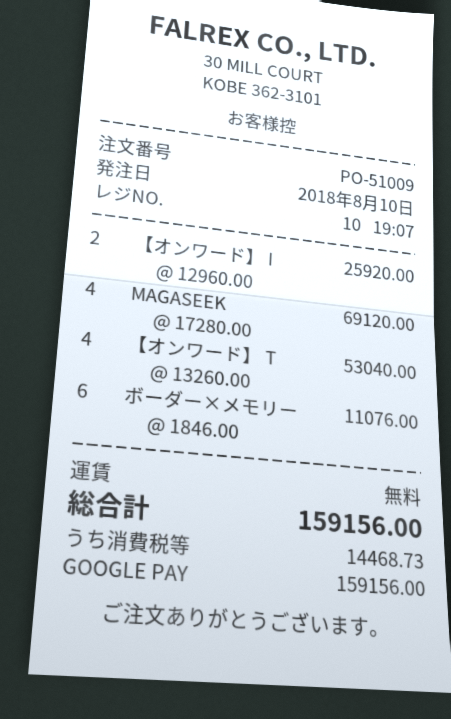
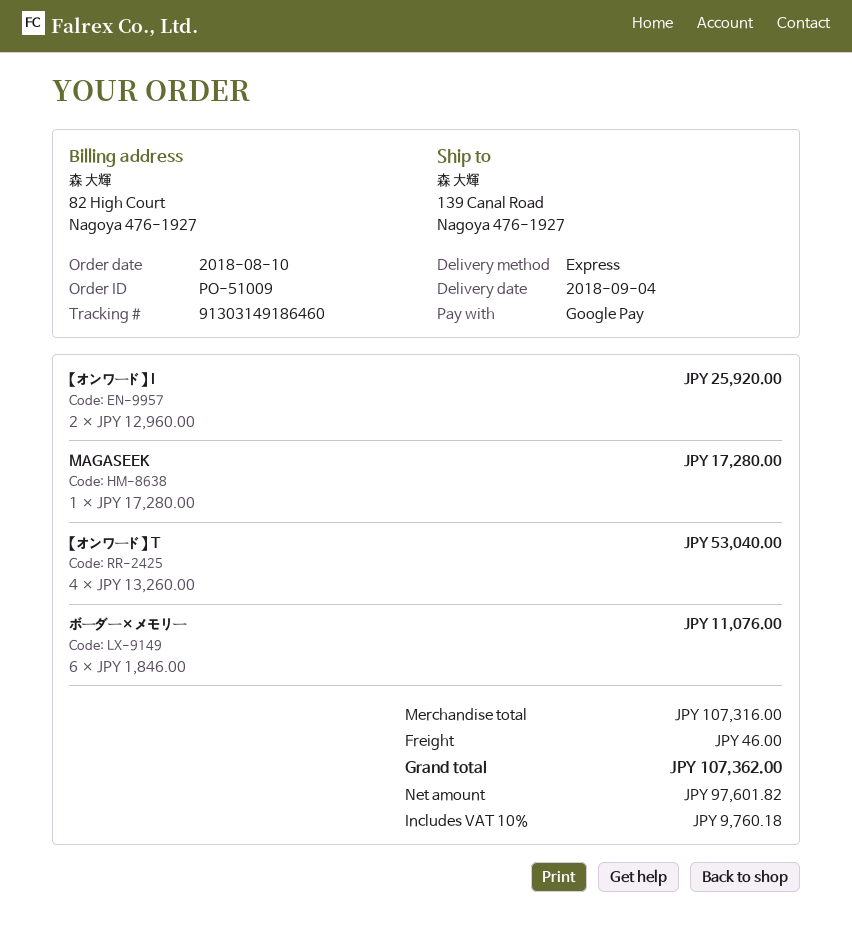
MAGASEEK: 4 x 17280.00 = 69120.00 -> 1 x 17280.00 = 17280.00
shipping: 0.00 -> 46.00
tax: 14468.73 -> 9760.18
total: 159156.00 -> 107362.00

